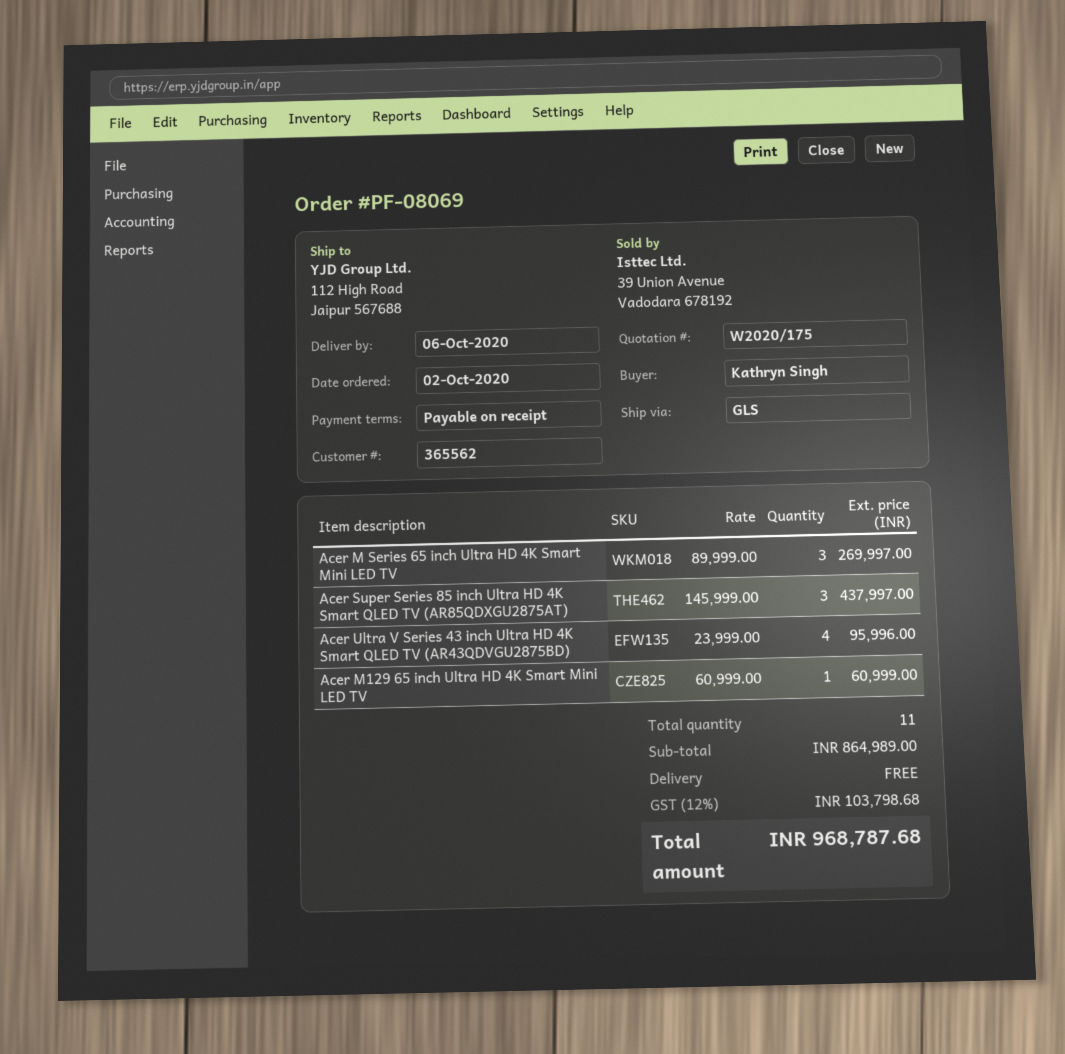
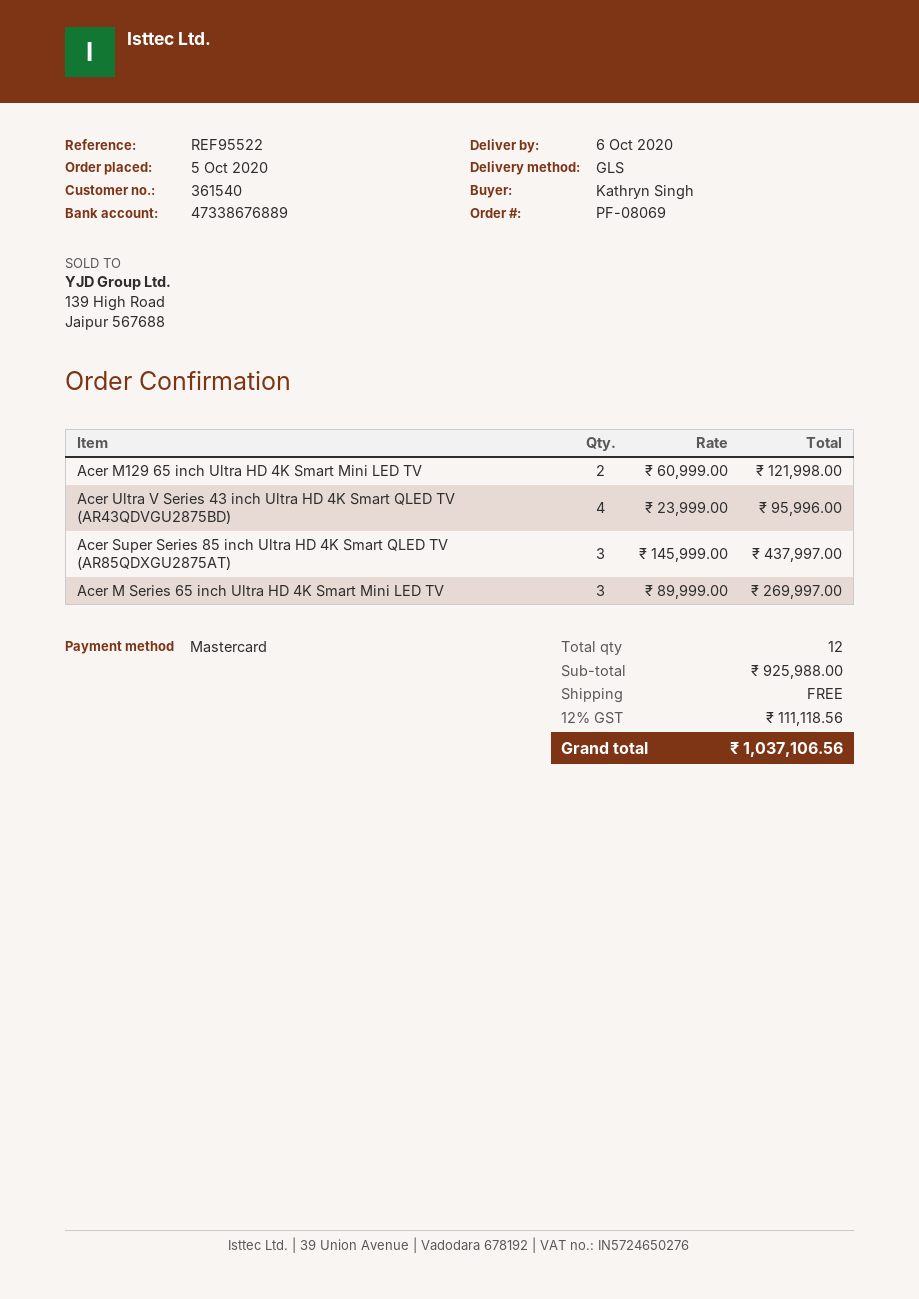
order date: 2020-10-02 -> 2020-10-05
customer number: 365562 -> 361540
Acer M129 65 inch Ultra HD 4K Smart Mini LED TV: 1 x 60999.00 = 60999.00 -> 2 x 60999.00 = 121998.00
total quantity: 11 -> 12
subtotal: 864989.00 -> 925988.00
tax: 12% = 103798.68 -> 12% = 111118.56
total: 968787.68 -> 1037106.56

